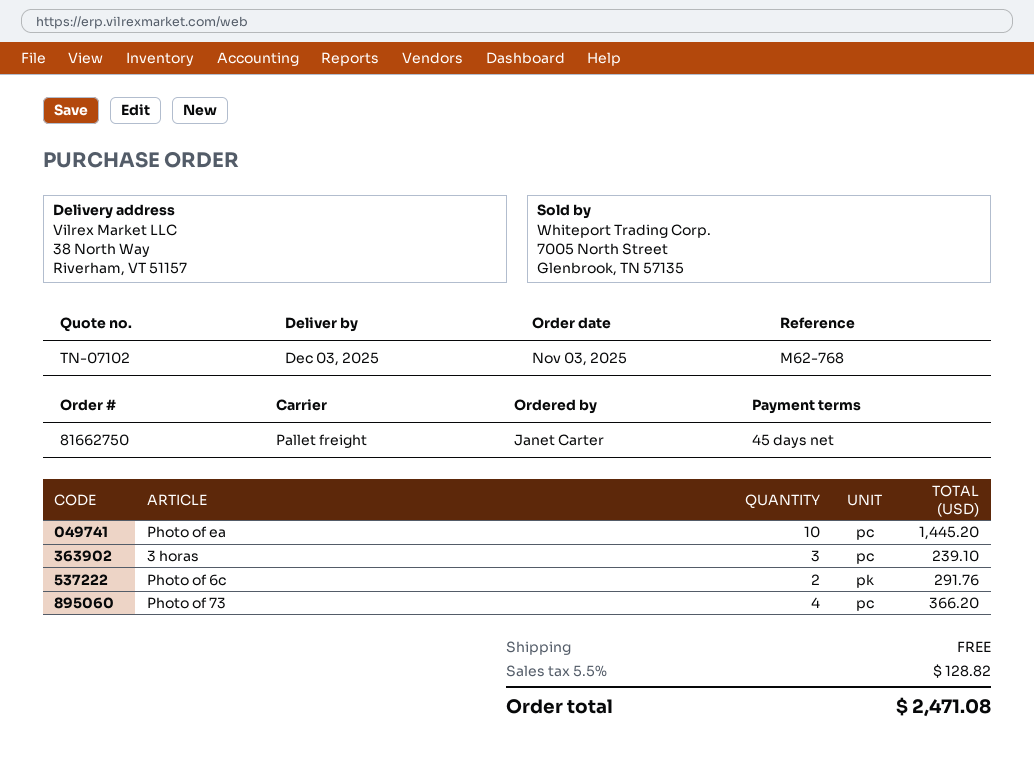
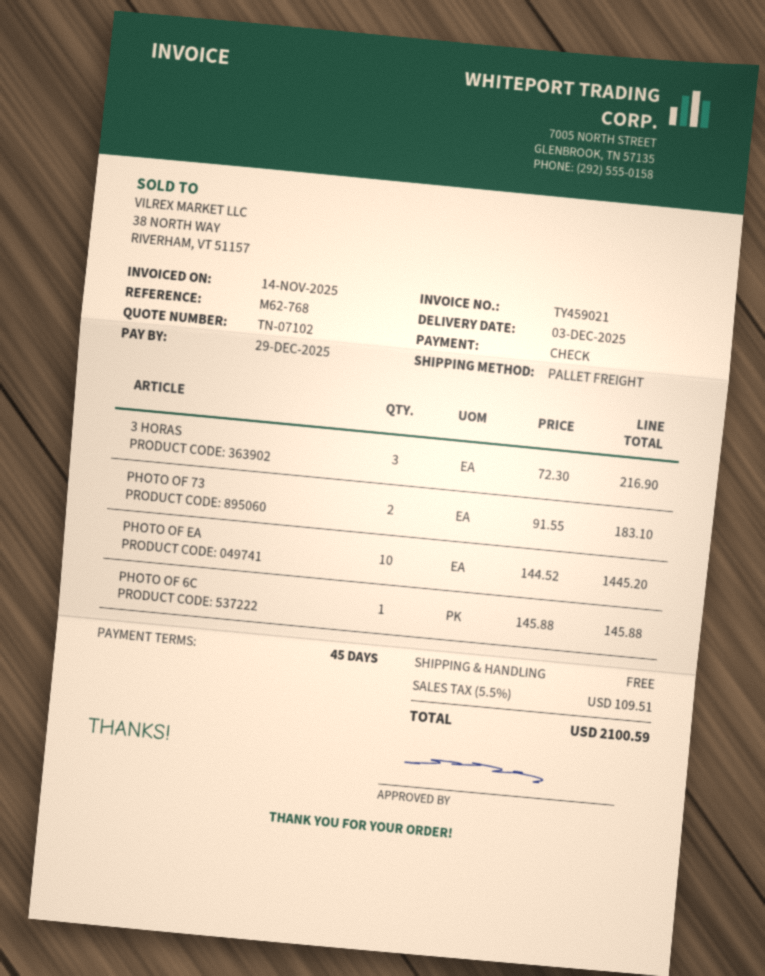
3 horas: 3 for 239.10 -> 3 for 216.90
Photo of 6c: 2 for 291.76 -> 1 for 145.88
Photo of 73: 4 for 366.20 -> 2 for 183.10
tax: 5.5% = 128.82 -> 5.5% = 109.51
total: 2471.08 -> 2100.59

